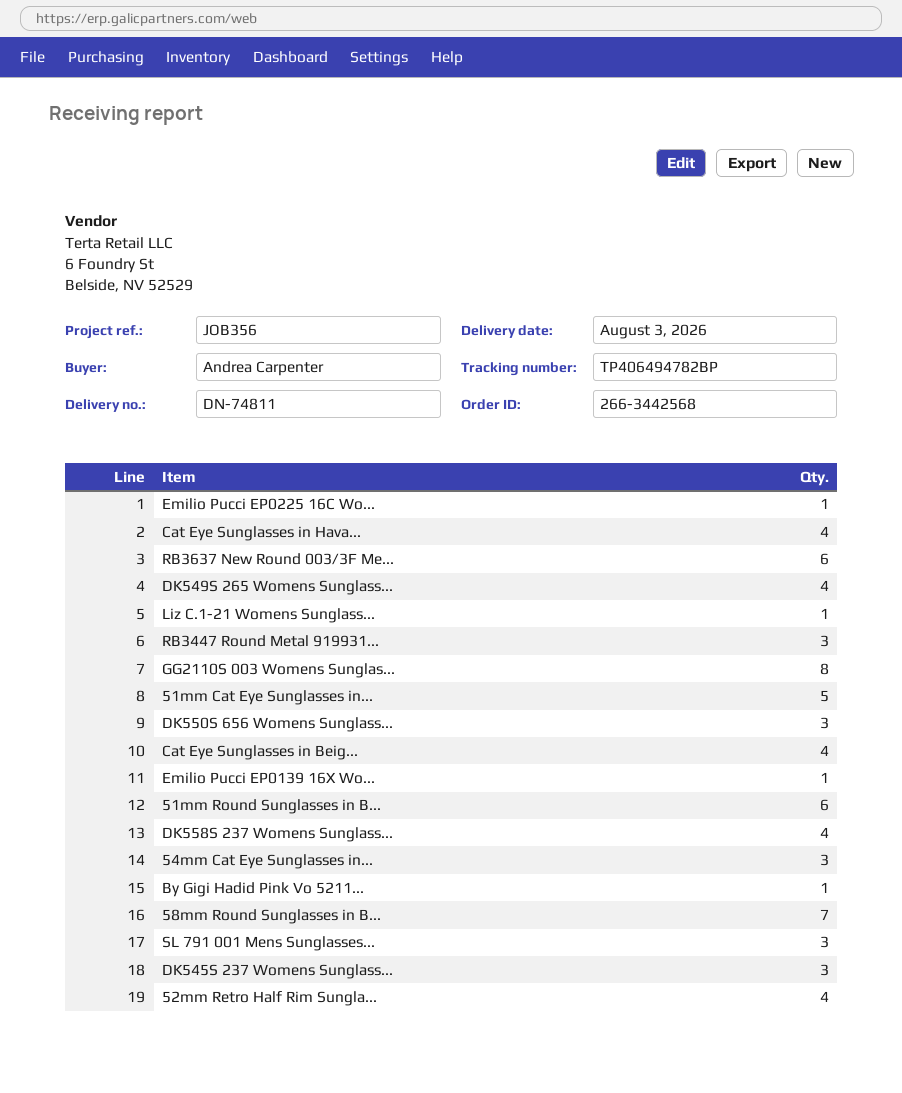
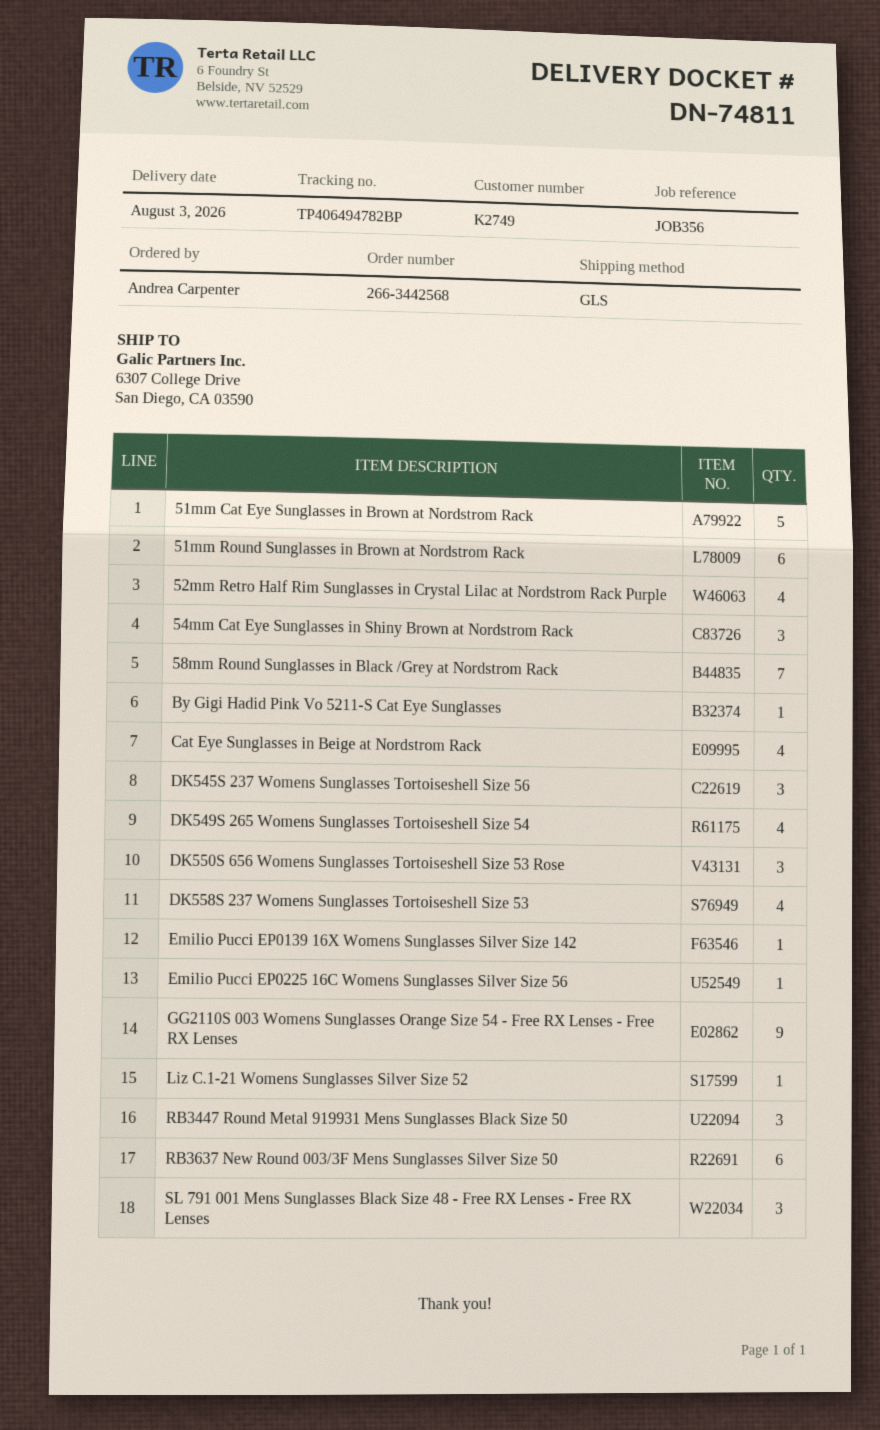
Cat Eye Sunglasses in Hava...: 4 -> none
GG2110S 003 Womens Sunglas...: 8 -> 9

